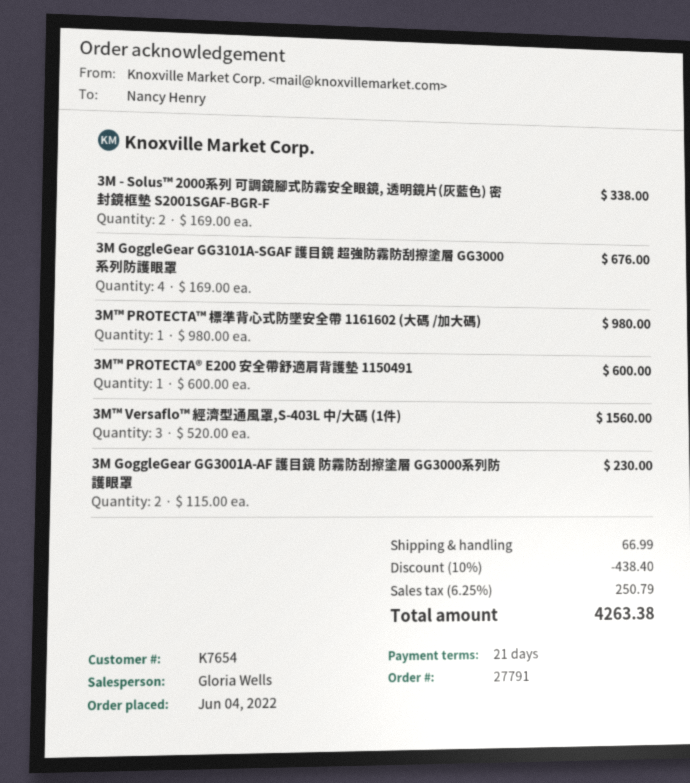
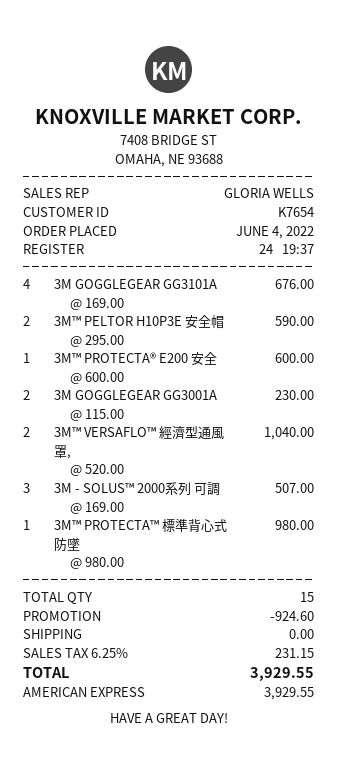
3M - Solus™ 2000系列 可調鏡腳式防霧安全眼鏡, 透明鏡片(灰藍色) 密封鏡框墊 S2001SGAF-BGR-F: 2 x 169.00 = 338.00 -> 3 x 169.00 = 507.00
3M™ Versaflo™ 經濟型通風罩,S-403L 中/大碼 (1件): 3 x 520.00 = 1560.00 -> 2 x 520.00 = 1040.00
3M™ PELTOR H10P3E 安全帽: none -> 2 x 295.00 = 590.00
discount: 438.40 -> 924.60
shipping: 66.99 -> 0.00
tax: 6.25% = 250.79 -> 6.25% = 231.15
total: 4263.38 -> 3929.55

